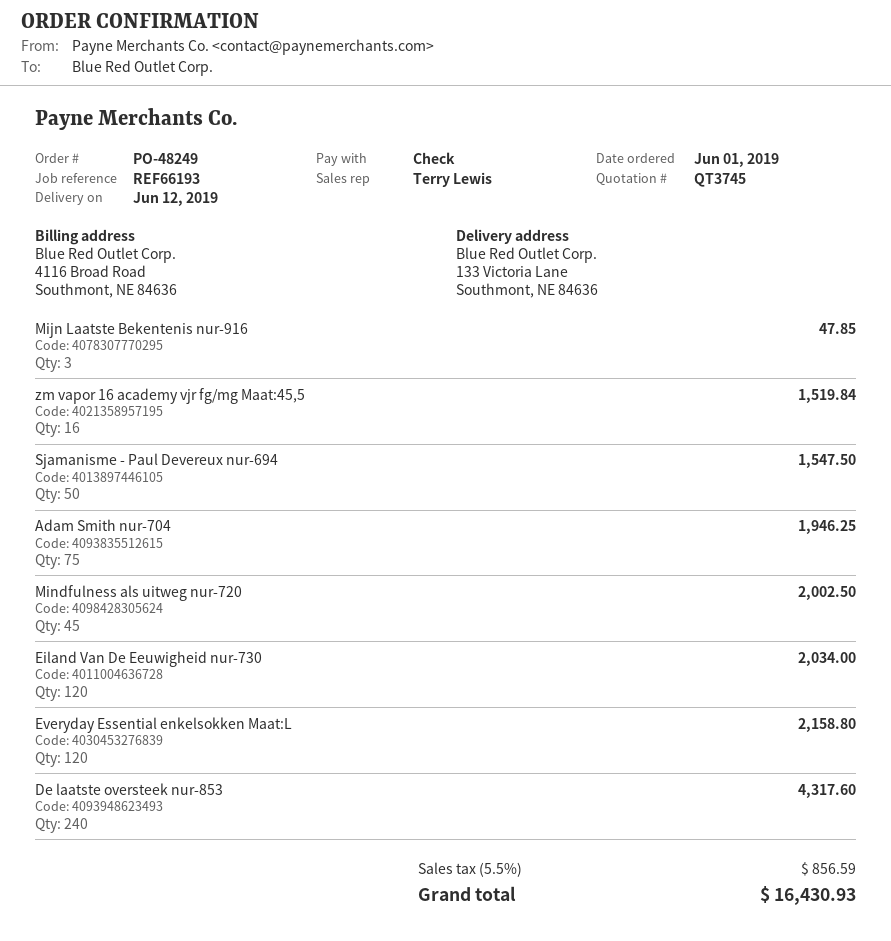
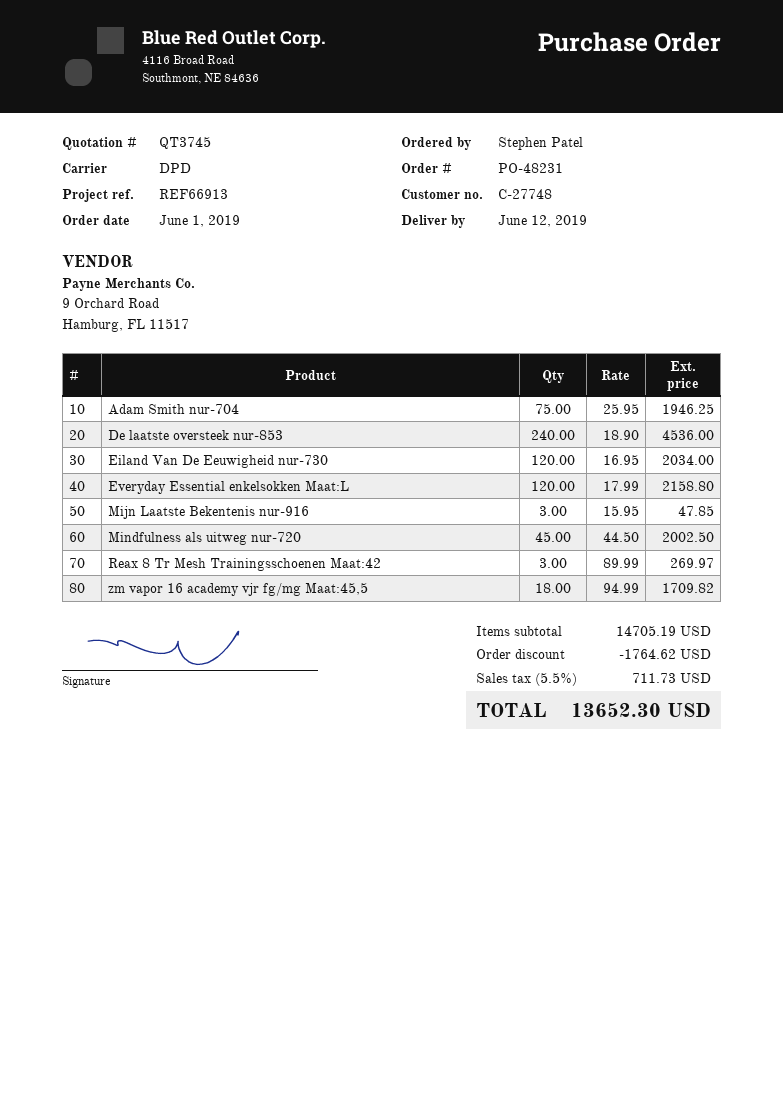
order number: PO-48249 -> PO-48231
reference: REF66193 -> REF66913
zm vapor 16 academy vjr fg/mg Maat:45,5: 16 for 1519.84 -> 18 for 1709.82
Sjamanisme - Paul Devereux nur-694: 50 for 1547.50 -> none
De laatste oversteek nur-853: 240 for 4317.60 -> 240 for 4536.00
Reax 8 Tr Mesh Trainingsschoenen Maat:42: none -> 3 for 269.97
discount: none -> 1764.62
tax: 5.5% = 856.59 -> 5.5% = 711.73
total: 16430.93 -> 13652.30

